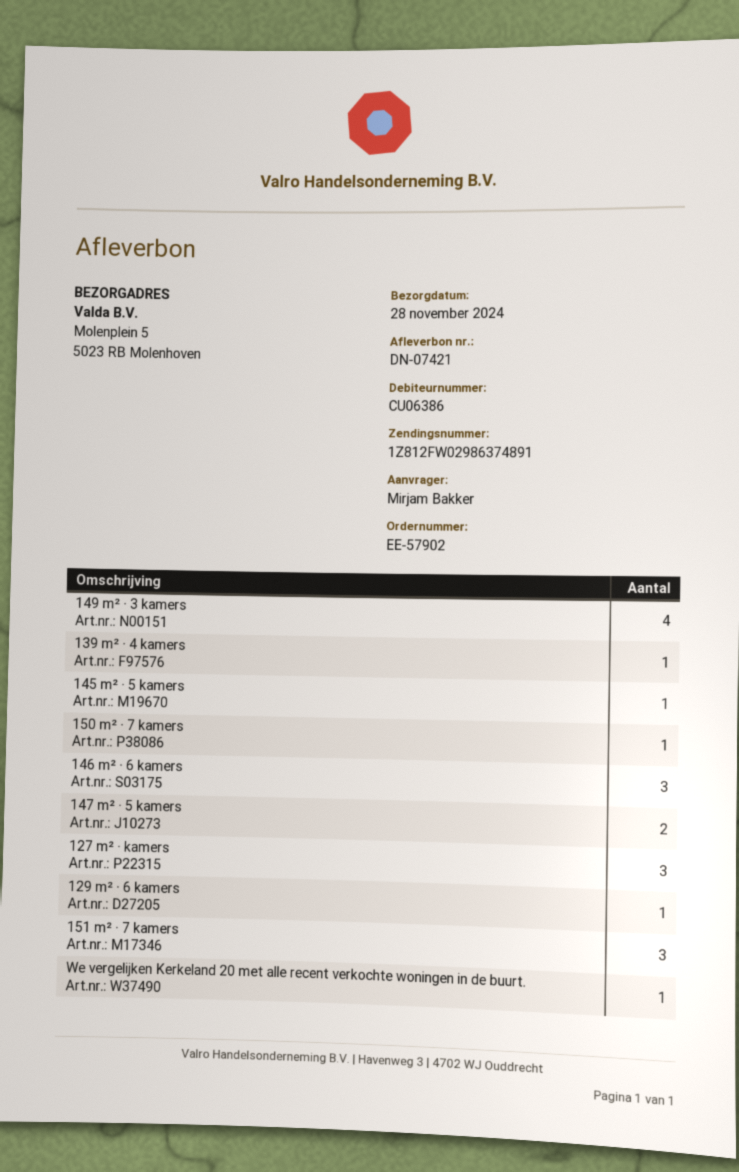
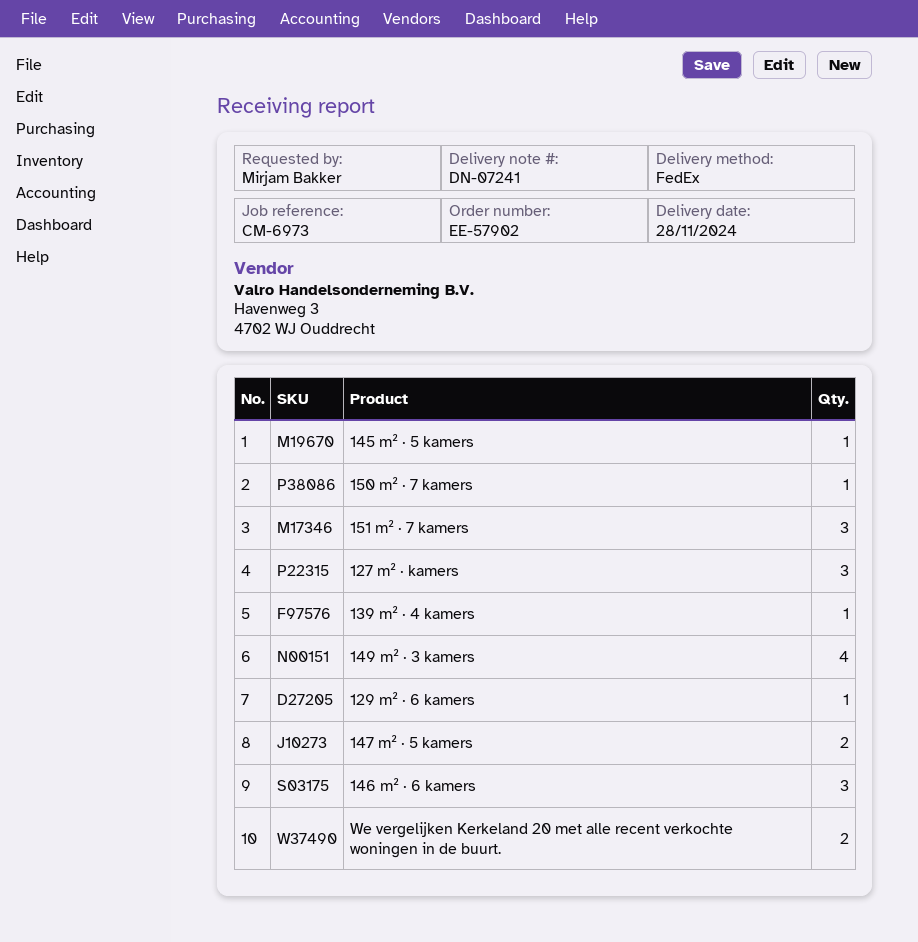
delivery note number: DN-07421 -> DN-07241
We vergelijken Kerkeland 20 met alle recent verkochte woningen in de buurt.: 1 -> 2

